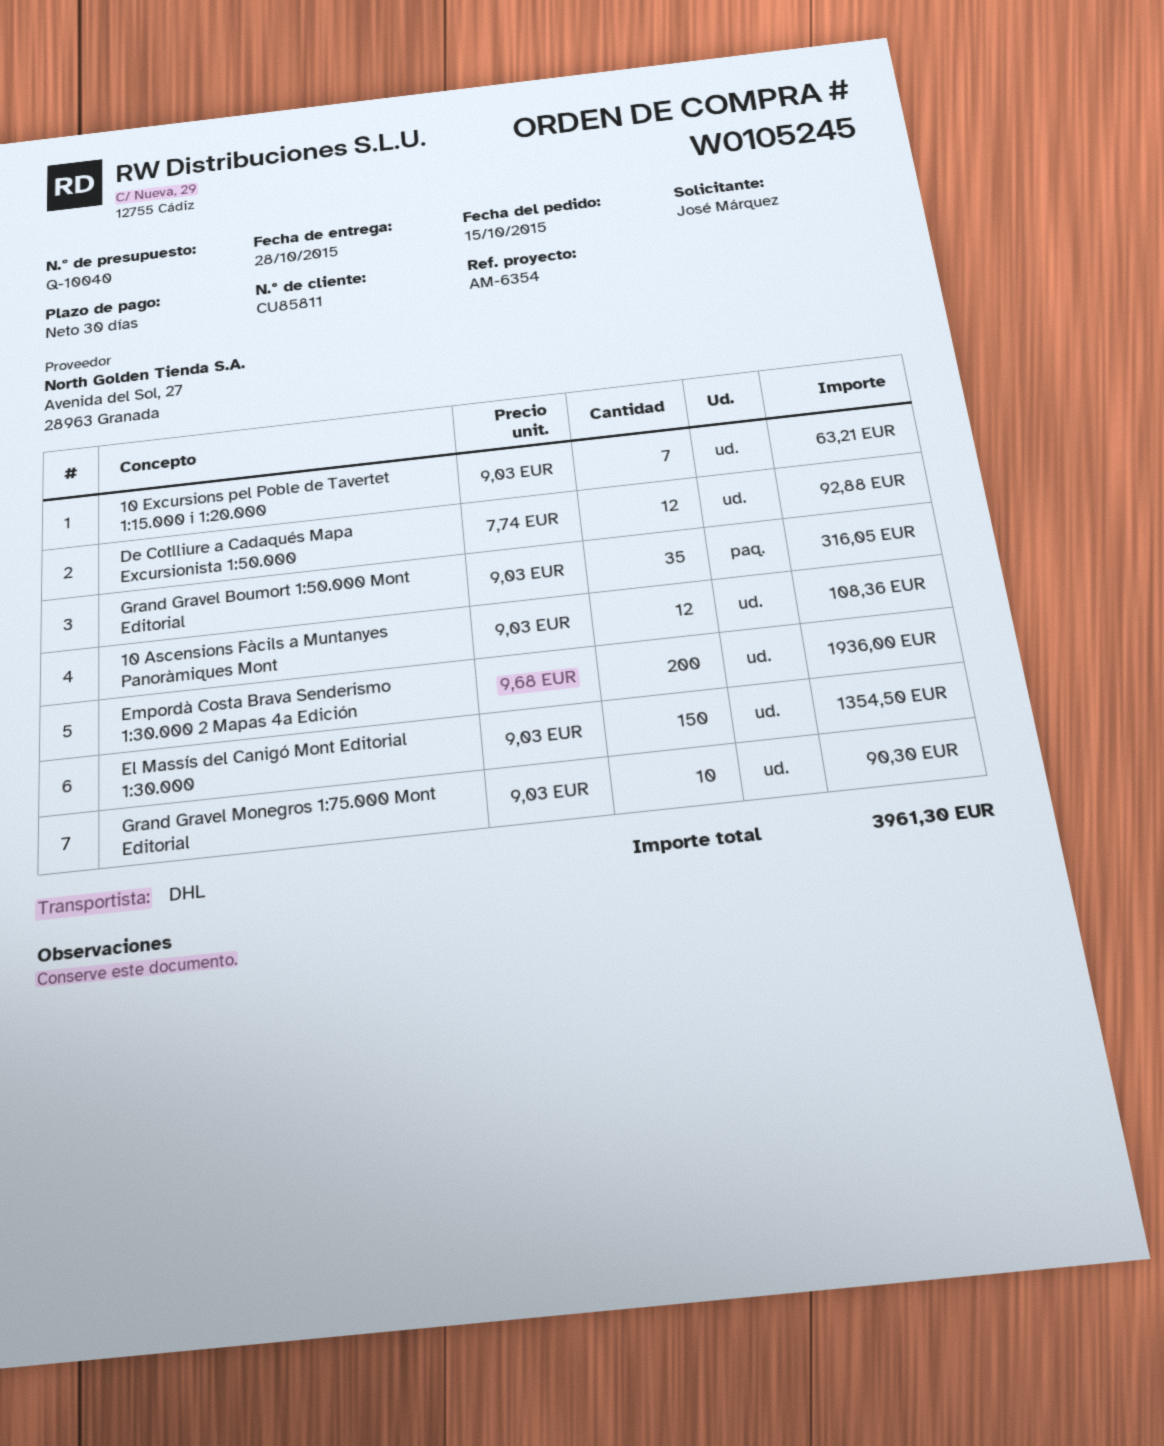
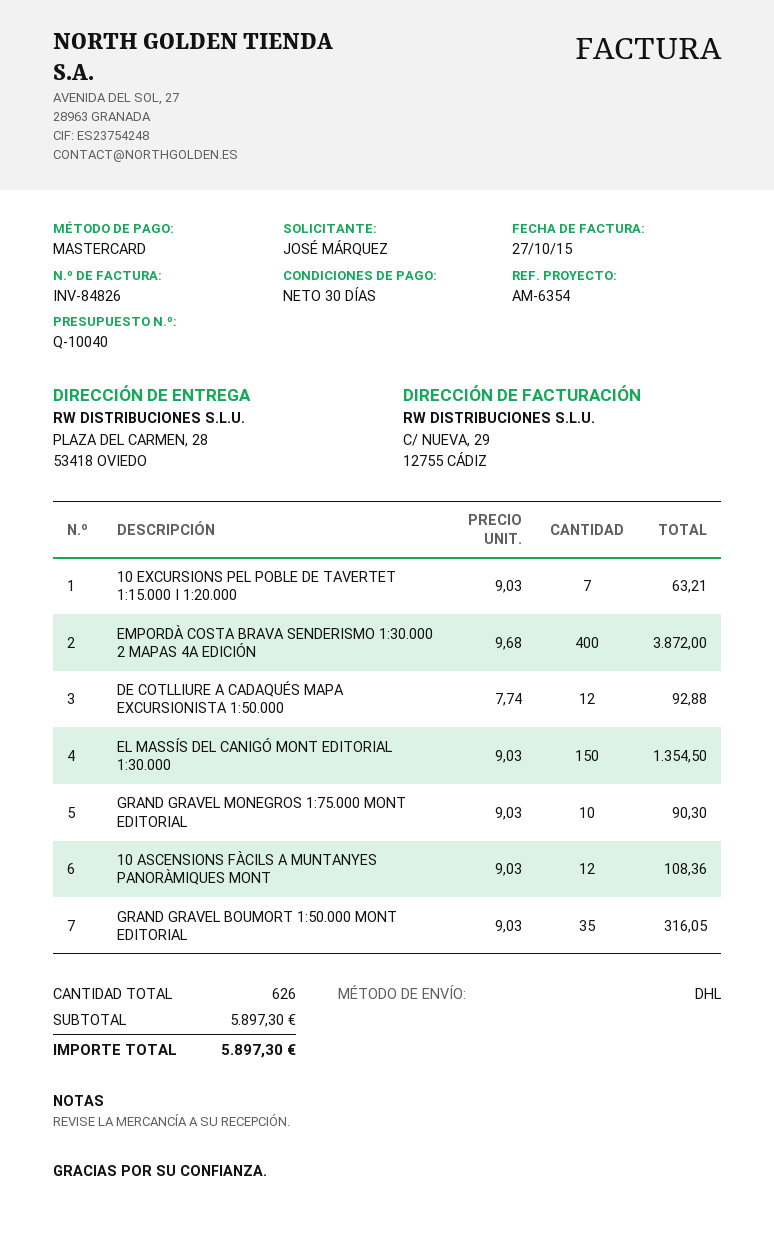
Empordà Costa Brava Senderismo 1:30.000 2 Mapas 4a Edición: 200 x 9.68 = 1936.00 -> 400 x 9.68 = 3872.00
total: 3961.30 -> 5897.30

